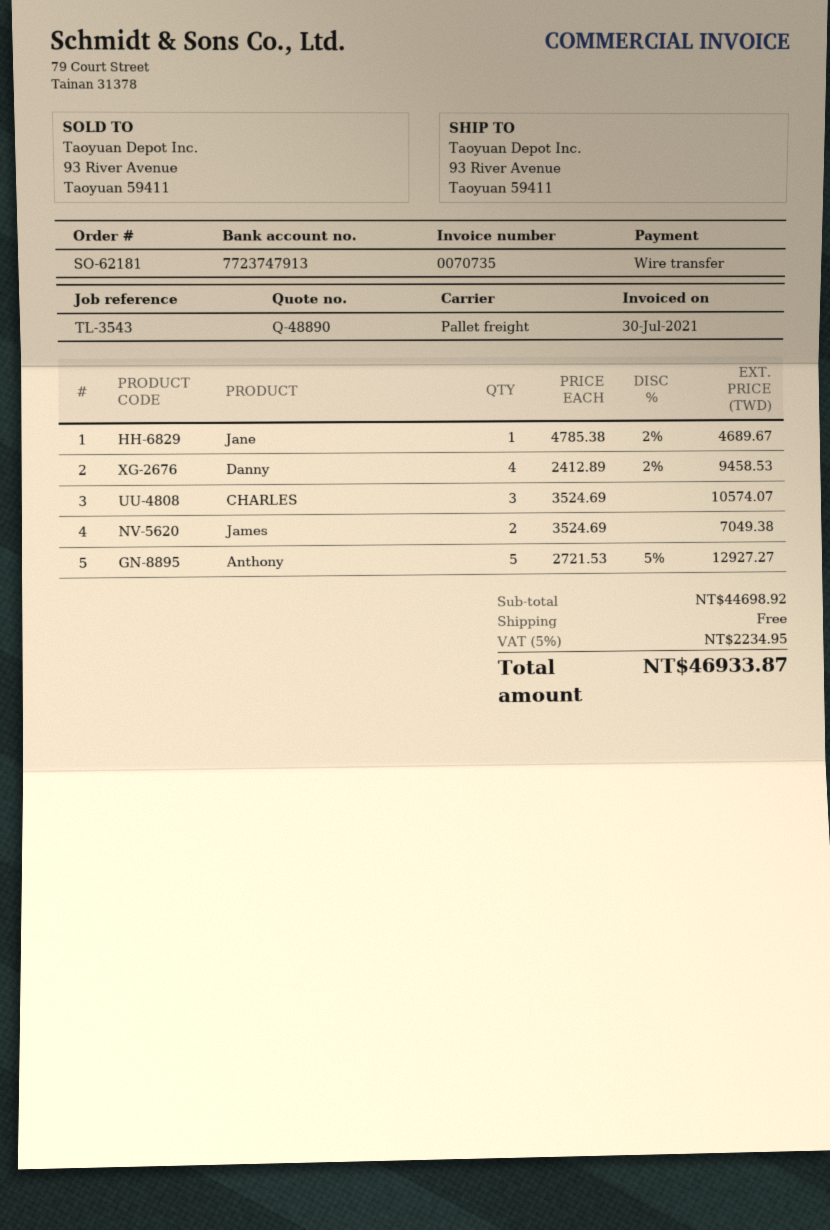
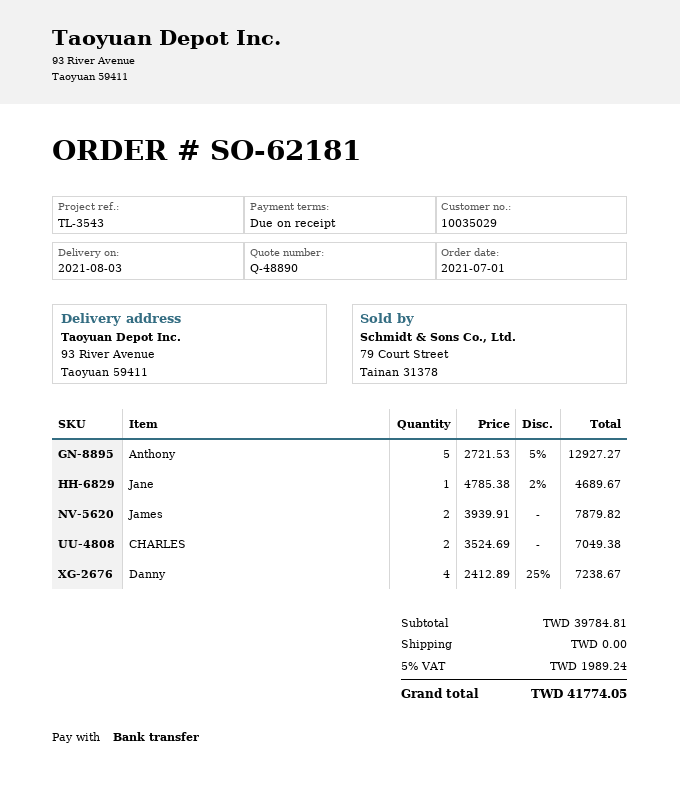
Danny: 4 x 2412.89 - 2% = 9458.53 -> 4 x 2412.89 - 25% = 7238.67
CHARLES: 3 x 3524.69 = 10574.07 -> 2 x 3524.69 = 7049.38
James: 2 x 3524.69 = 7049.38 -> 2 x 3939.91 = 7879.82
subtotal: 44698.92 -> 39784.81
tax: 5% = 2234.95 -> 5% = 1989.24
total: 46933.87 -> 41774.05

